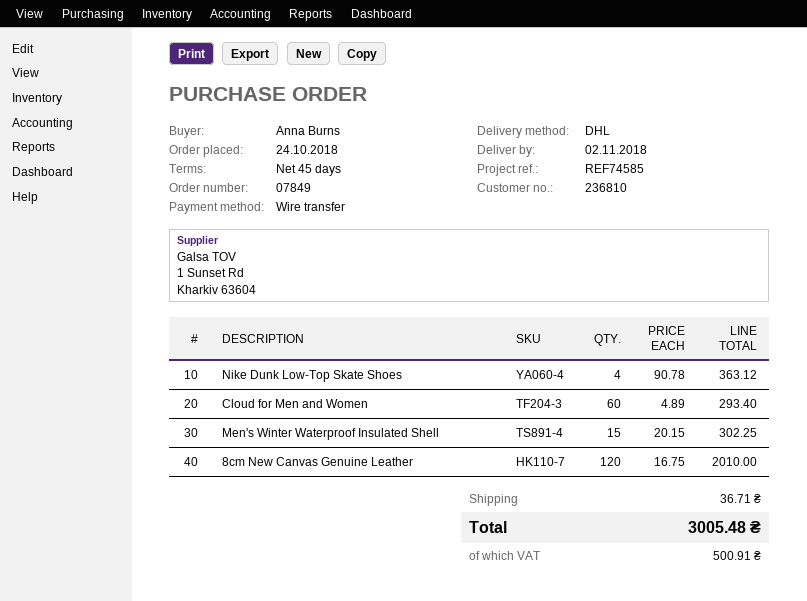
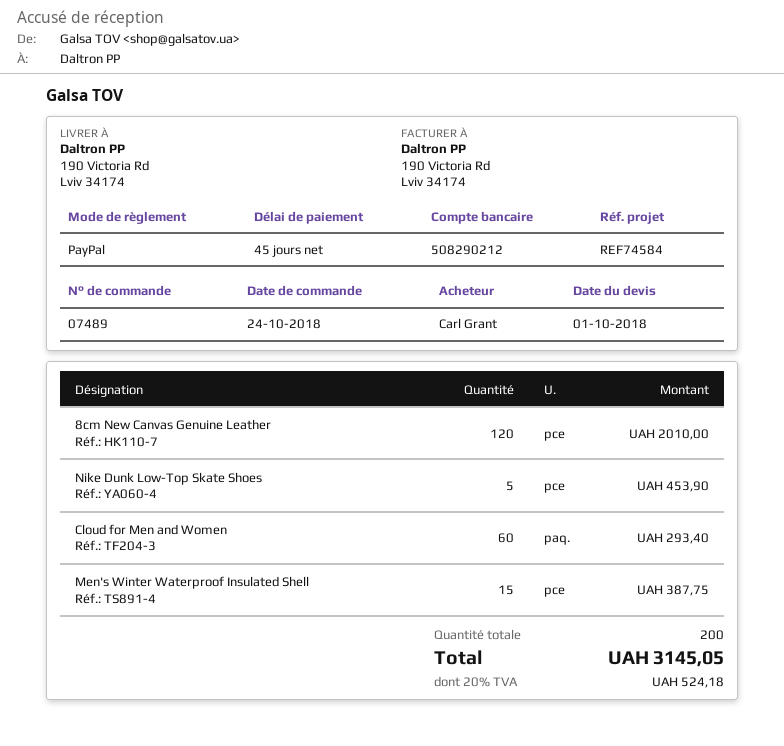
order number: 07849 -> 07489
reference: REF74585 -> REF74584
ordered by: Anna Burns -> Carl Grant
payment method: bank transfer -> PayPal
Nike Dunk Low-Top Skate Shoes: 4 for 363.12 -> 5 for 453.90
Men's Winter Waterproof Insulated Shell: 15 for 302.25 -> 15 for 387.75
shipping: 36.71 -> none
tax: 500.91 -> 524.18
total: 3005.48 -> 3145.05

